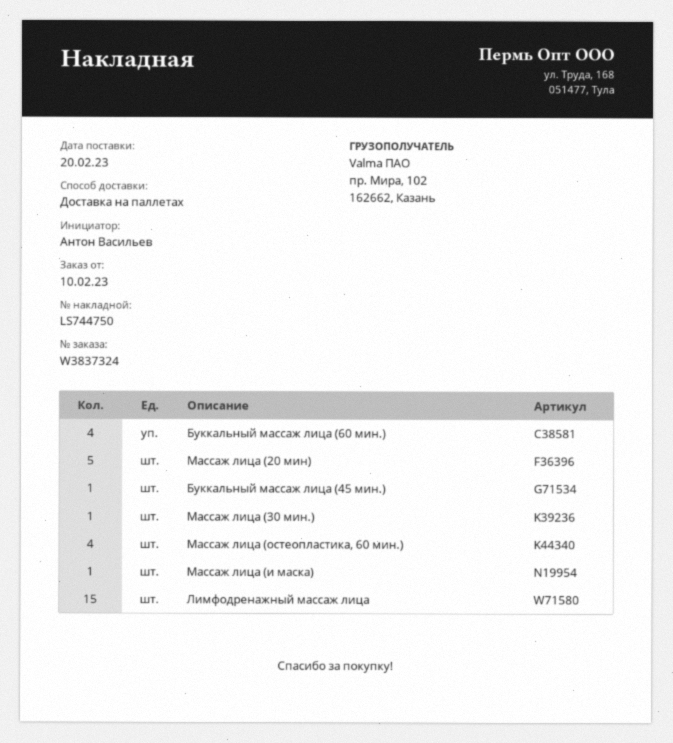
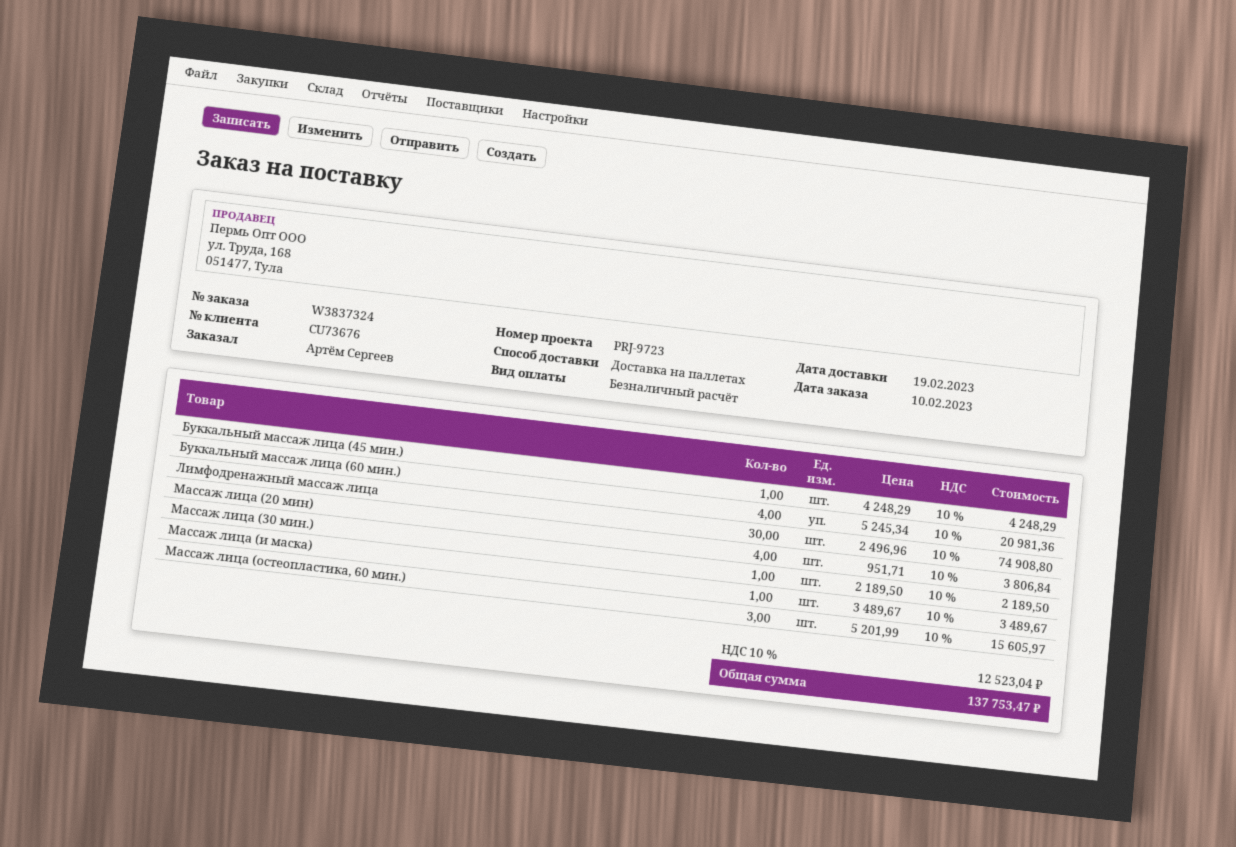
delivery date: 2023-02-20 -> 2023-02-19
ordered by: Антон Васильев -> Артём Сергеев
Массаж лица (20 мин): 5 -> 4
Массаж лица (остеопластика, 60 мин.): 4 -> 3
Лимфодренажный массаж лица: 15 -> 30

